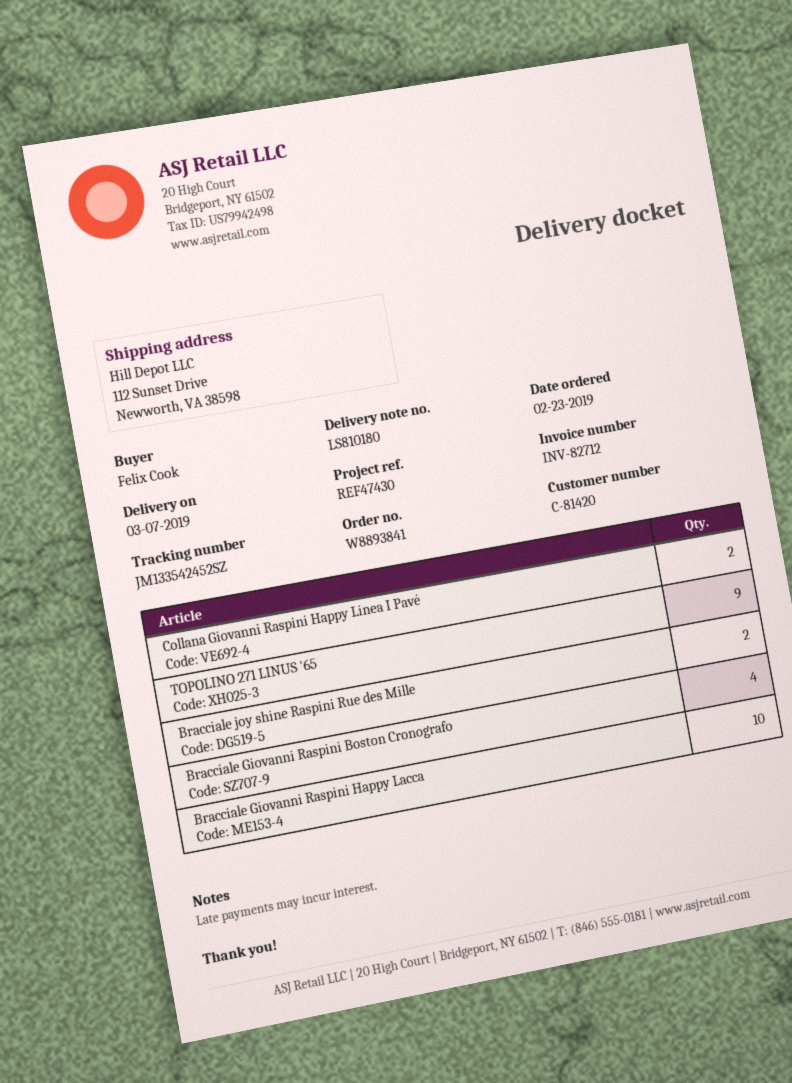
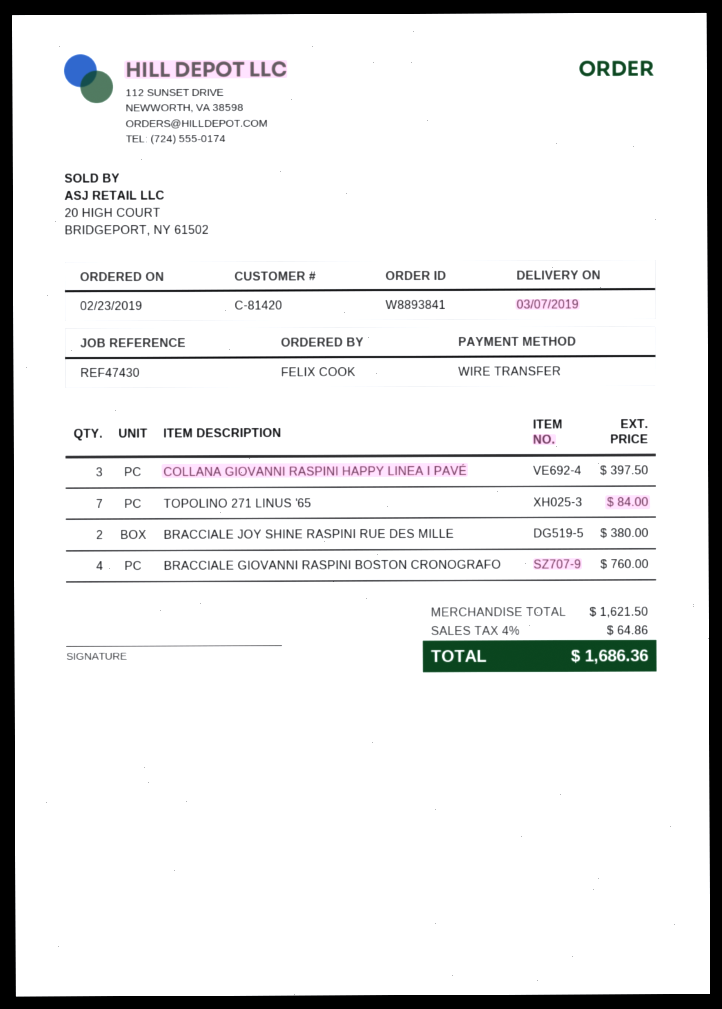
Collana Giovanni Raspini Happy Linea I Pavé: 2 -> 3
TOPOLINO 271 LINUS '65: 9 -> 7
Bracciale Giovanni Raspini Happy Lacca: 10 -> none

